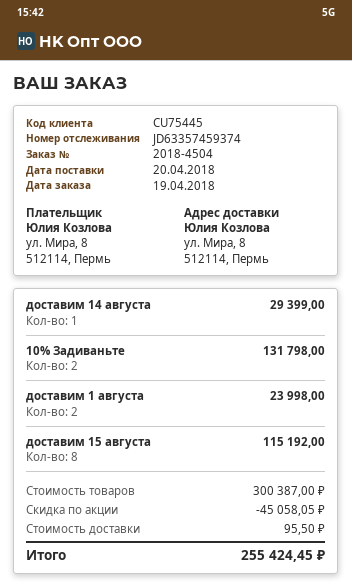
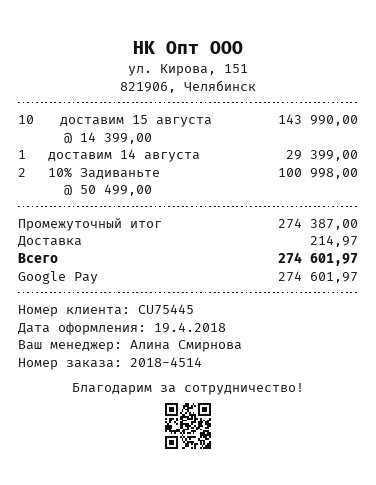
order number: 2018-4504 -> 2018-4514
10% Задиваньте: 2 for 131798.00 -> 2 for 100998.00
доставим 1 августа: 2 for 23998.00 -> none
доставим 15 августа: 8 for 115192.00 -> 10 for 143990.00
subtotal: 300387.00 -> 274387.00
discount: 45058.05 -> none
shipping: 95.50 -> 214.97
total: 255424.45 -> 274601.97

